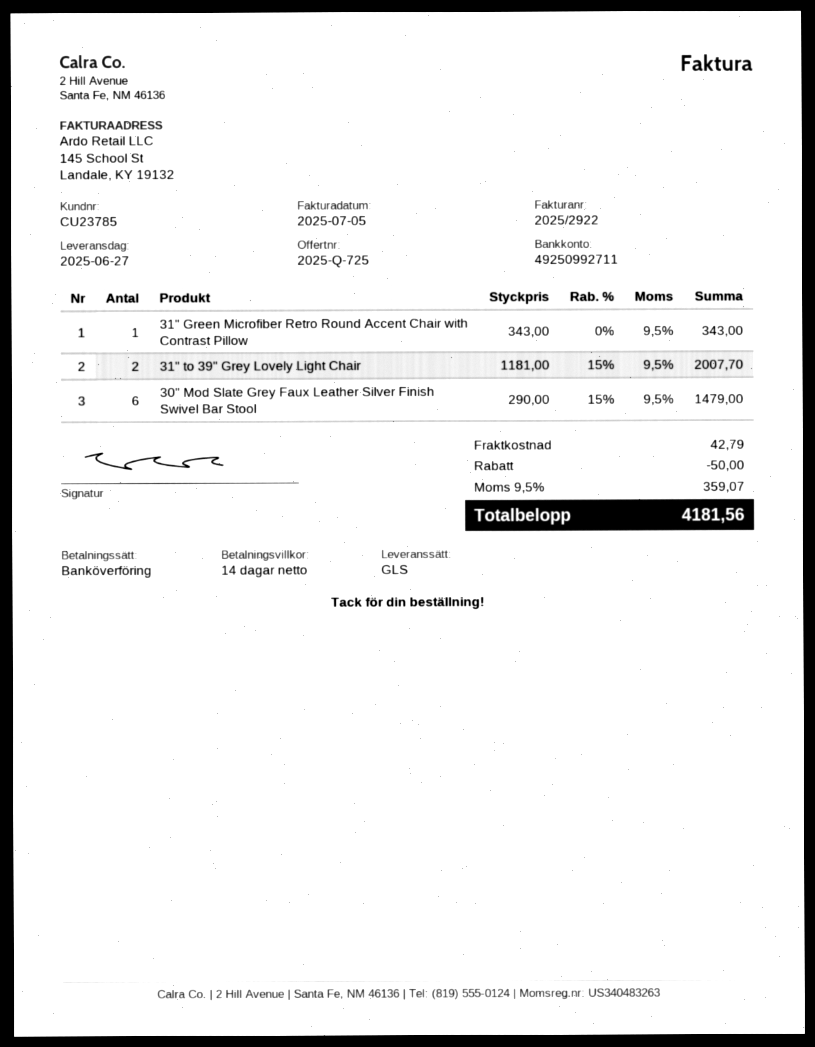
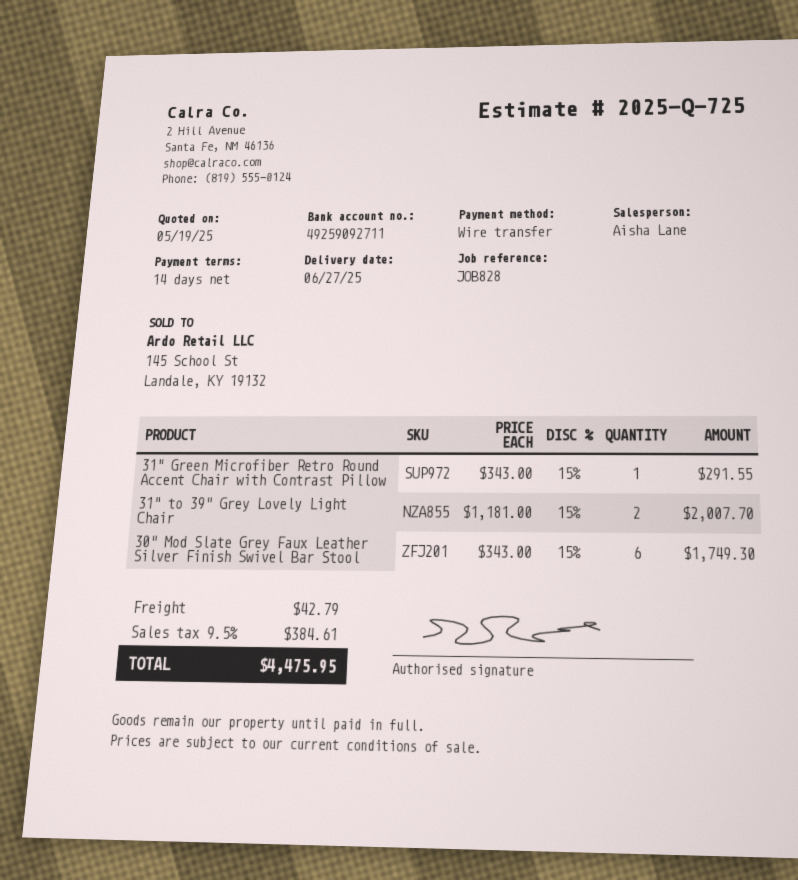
bank account: 49250992711 -> 49259092711
31" Green Microfiber Retro Round Accent Chair with Contrast Pillow: 1 x 343.00 = 343.00 -> 1 x 343.00 - 15% = 291.55
30" Mod Slate Grey Faux Leather Silver Finish Swivel Bar Stool: 6 x 290.00 - 15% = 1479.00 -> 6 x 343.00 - 15% = 1749.30
discount: 50.00 -> none
tax: 9.5% = 359.07 -> 9.5% = 384.61
total: 4181.56 -> 4475.95

